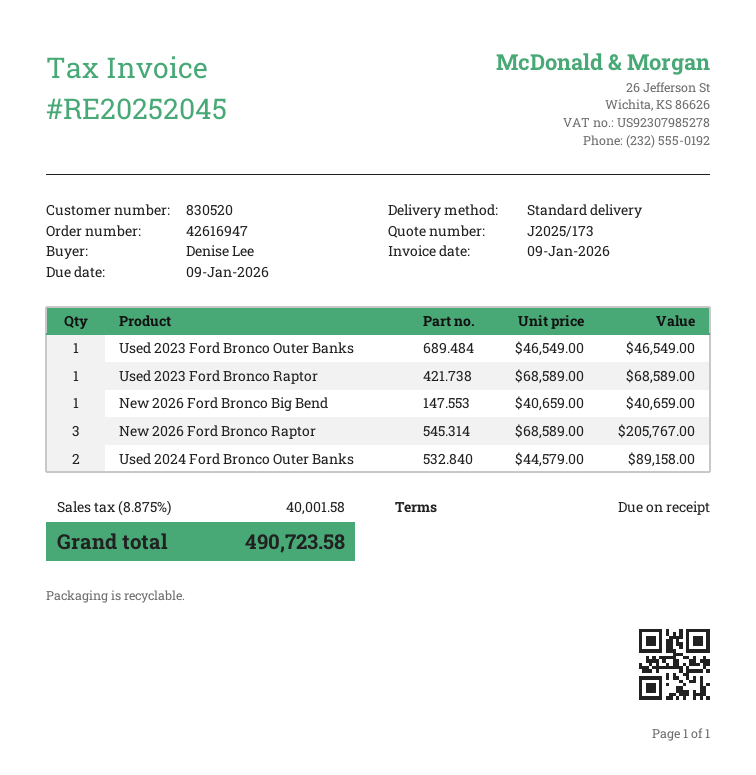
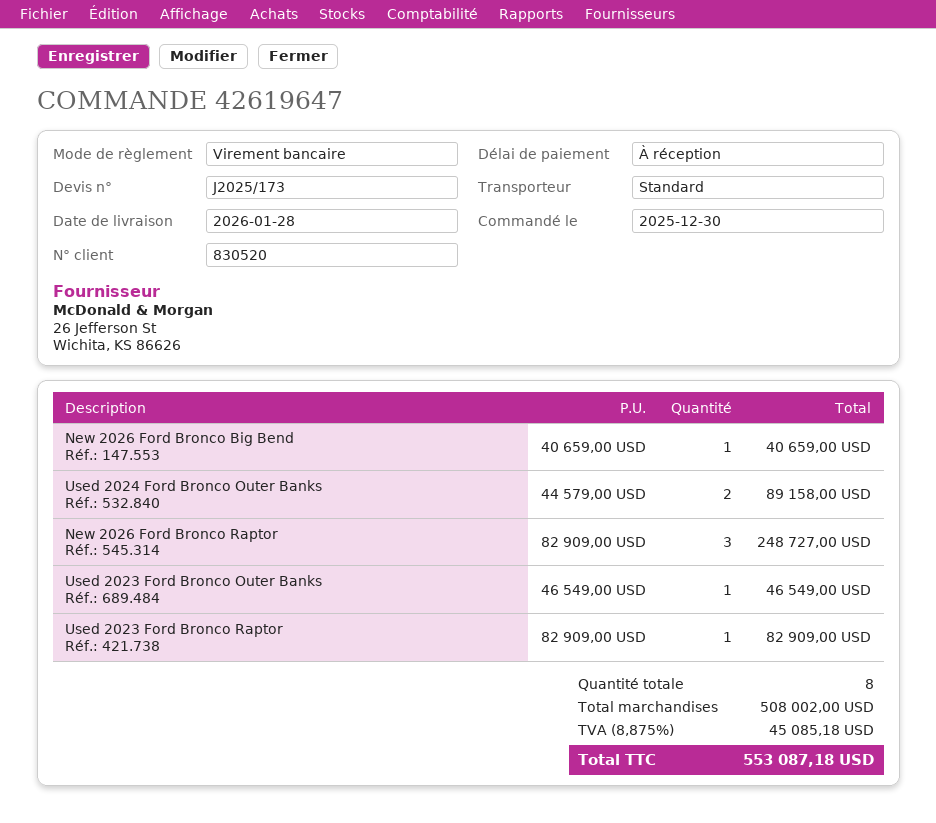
order number: 42616947 -> 42619647
Used 2023 Ford Bronco Raptor: 1 x 68589.00 = 68589.00 -> 1 x 82909.00 = 82909.00
New 2026 Ford Bronco Raptor: 3 x 68589.00 = 205767.00 -> 3 x 82909.00 = 248727.00
tax: 8.875% = 40001.58 -> 8.875% = 45085.18
total: 490723.58 -> 553087.18

